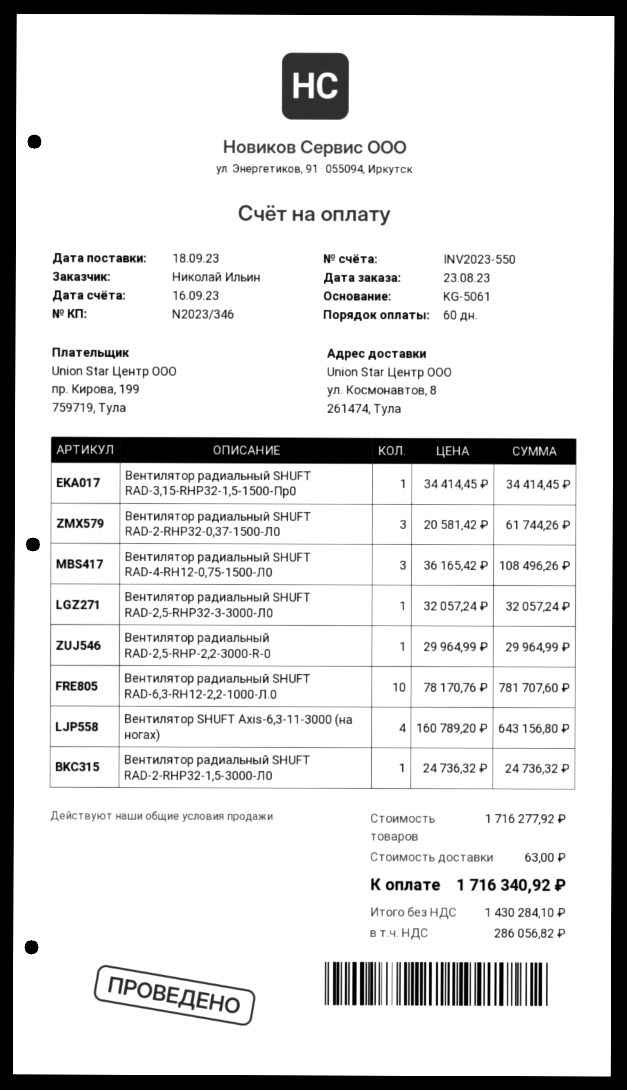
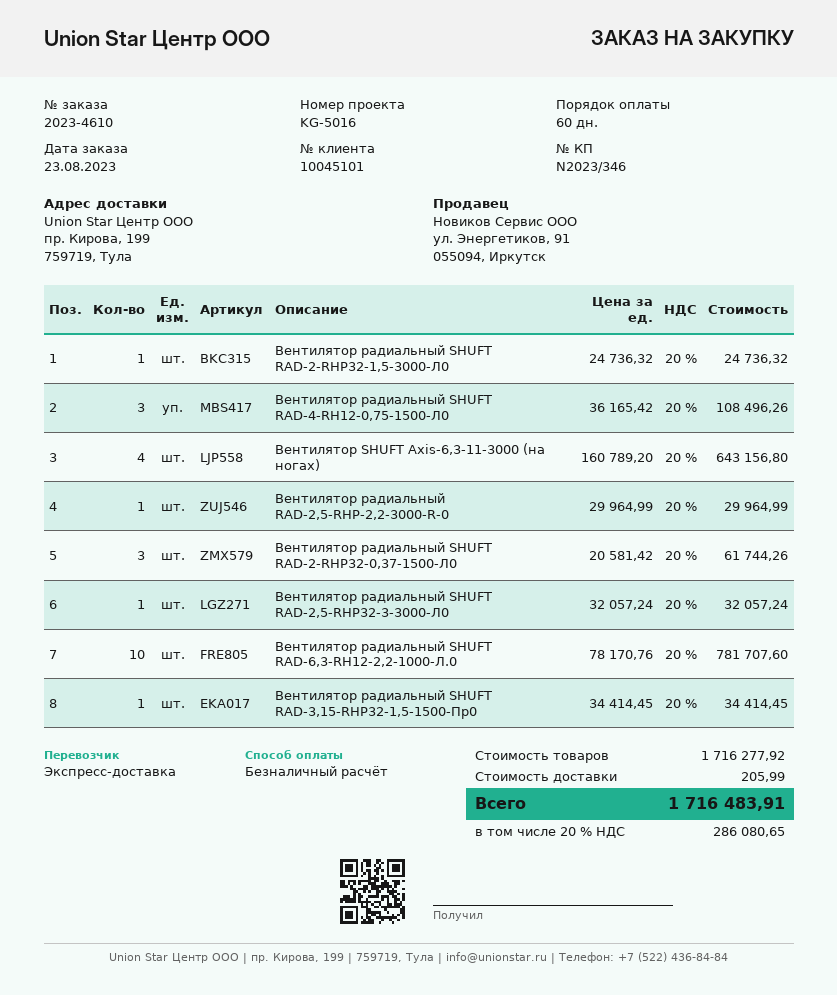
reference: KG-5061 -> KG-5016
ship to: ул. Космонавтов, 8, 261474, Тула -> пр. Кирова, 199, 759719, Тула
shipping: 63.00 -> 205.99
tax: 286056.82 -> 286080.65
total: 1716340.92 -> 1716483.91

